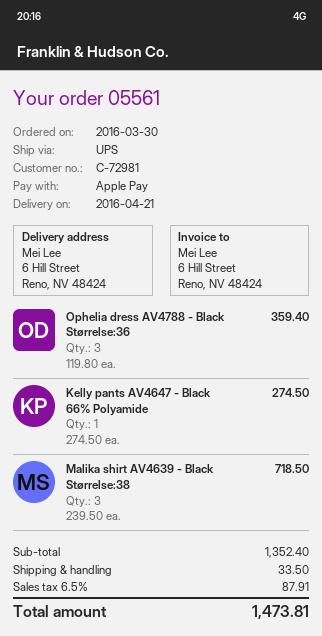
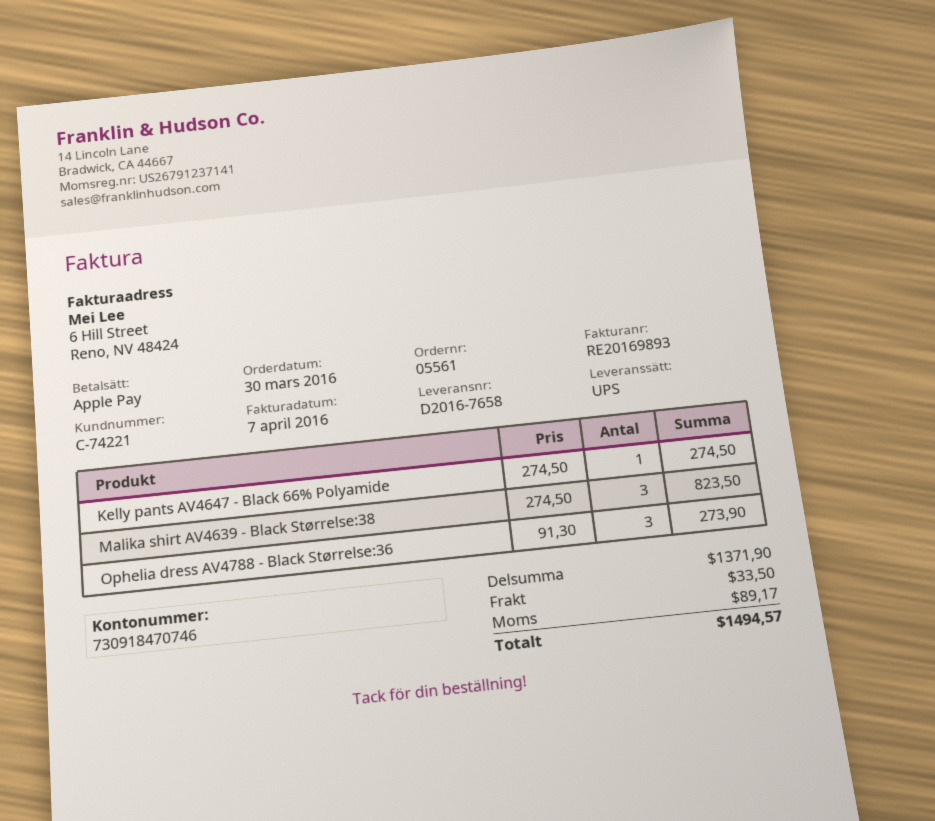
customer number: C-72981 -> C-74221
Ophelia dress AV4788 - Black Størrelse:36: 3 x 119.80 = 359.40 -> 3 x 91.30 = 273.90
Malika shirt AV4639 - Black Størrelse:38: 3 x 239.50 = 718.50 -> 3 x 274.50 = 823.50
subtotal: 1352.40 -> 1371.90
tax: 87.91 -> 89.17
total: 1473.81 -> 1494.57

